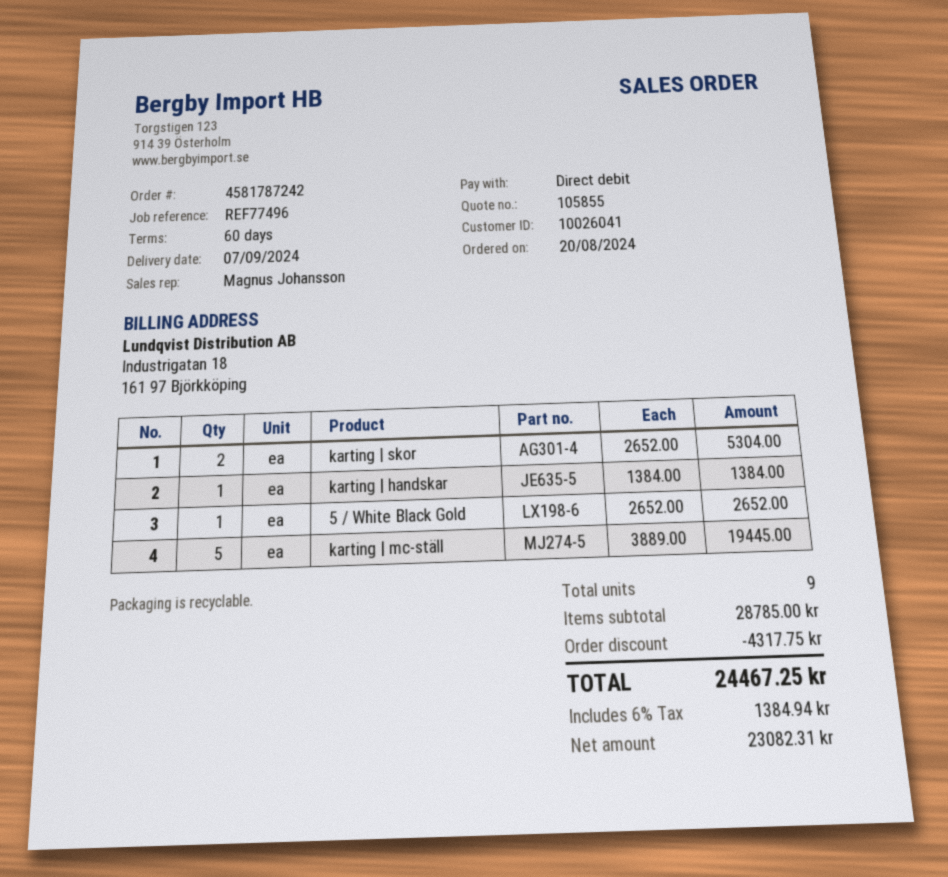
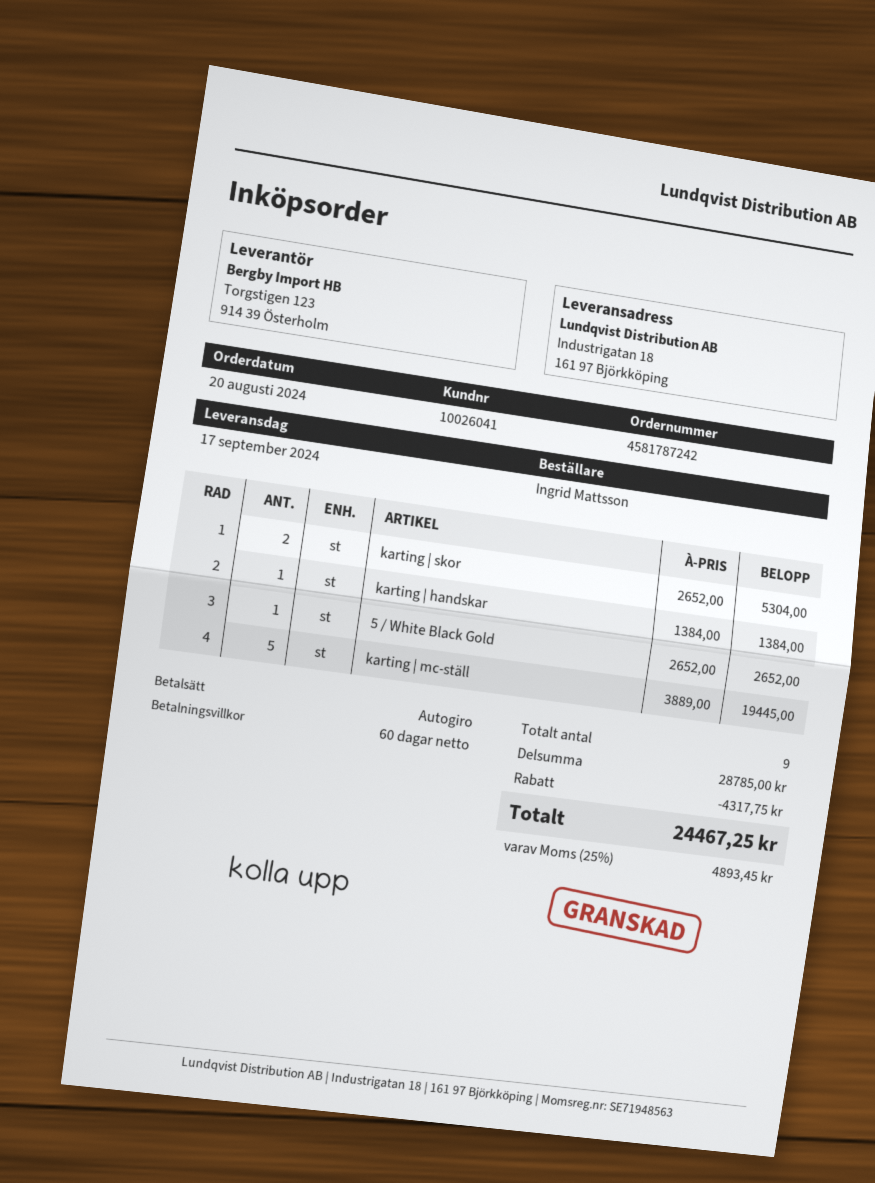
delivery date: 2024-09-07 -> 2024-09-17
tax: 6% = 1384.94 -> 25% = 4893.45

